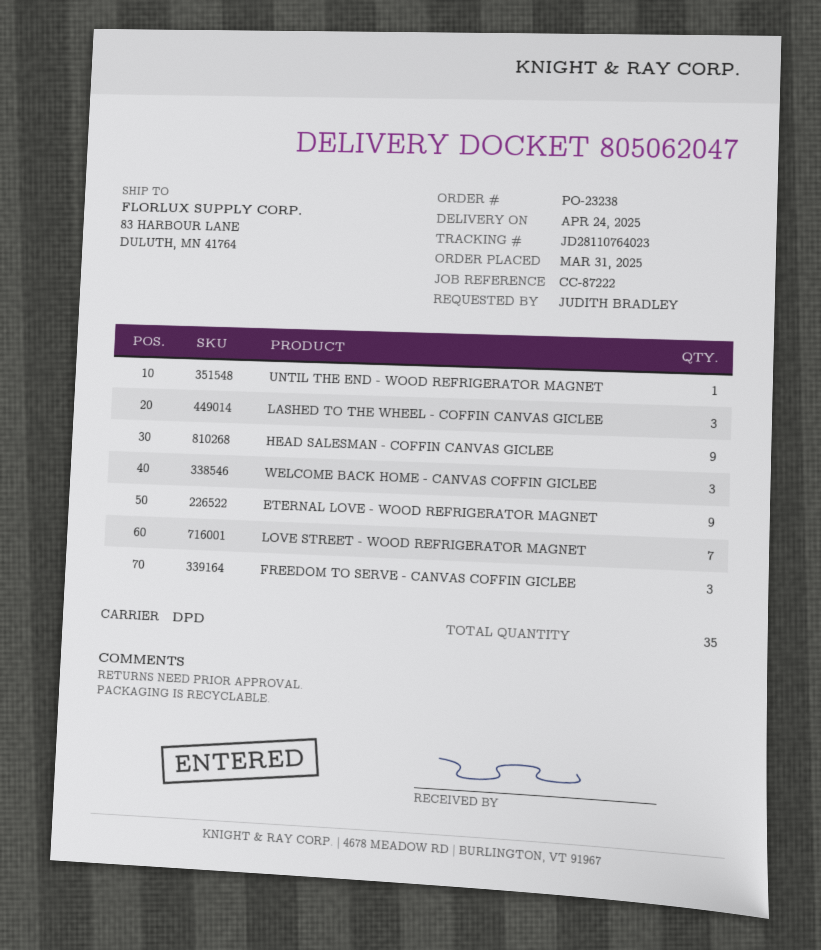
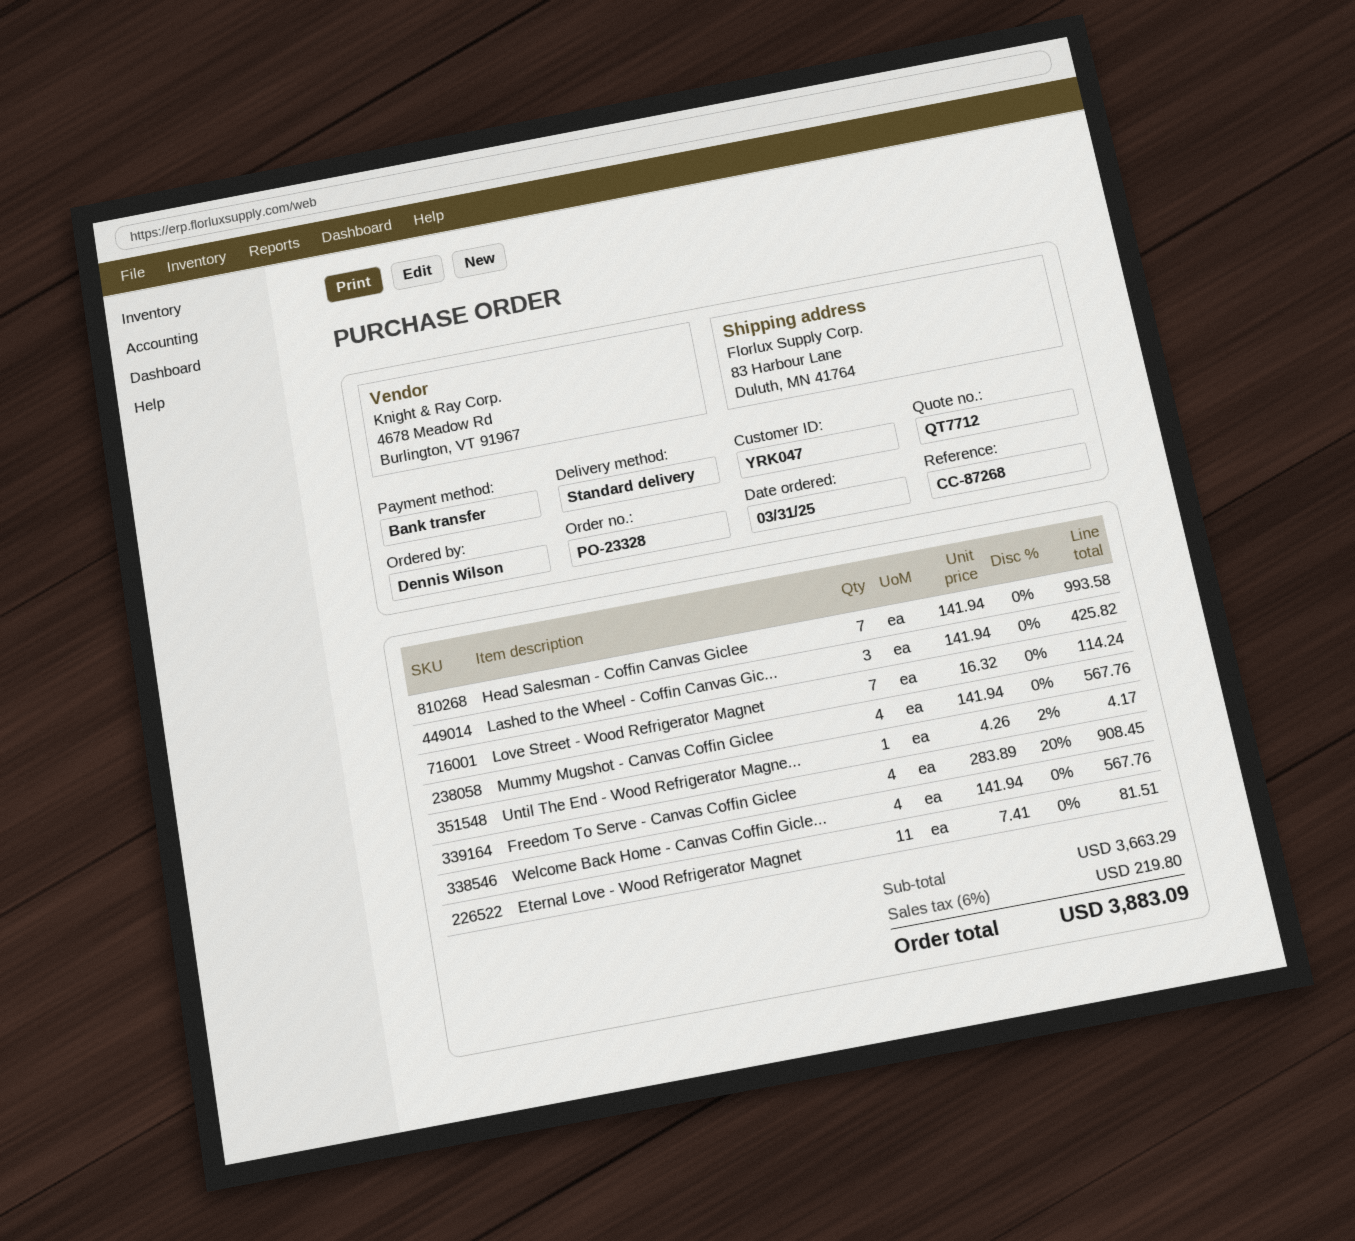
order number: PO-23238 -> PO-23328
reference: CC-87222 -> CC-87268
ordered by: JUDITH BRADLEY -> Dennis Wilson
shipping method: DPD -> standard
HEAD SALESMAN - COFFIN CANVAS GICLEE: 9 -> 7
WELCOME BACK HOME - CANVAS COFFIN GICLEE: 3 -> 4
ETERNAL LOVE - WOOD REFRIGERATOR MAGNET: 9 -> 11
FREEDOM TO SERVE - CANVAS COFFIN GICLEE: 3 -> 4
Mummy Mugshot - Canvas Coffin Giclee: none -> 4

